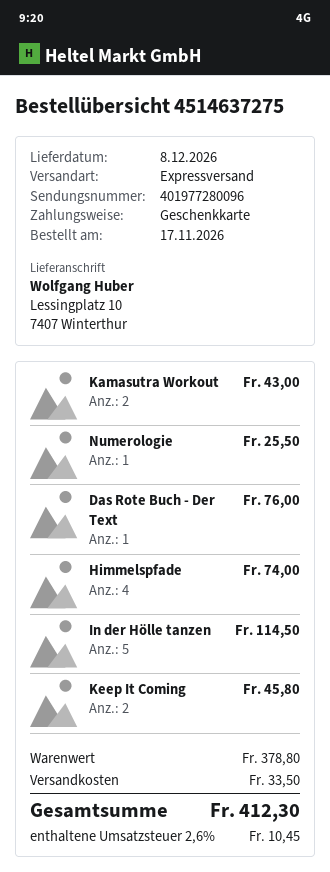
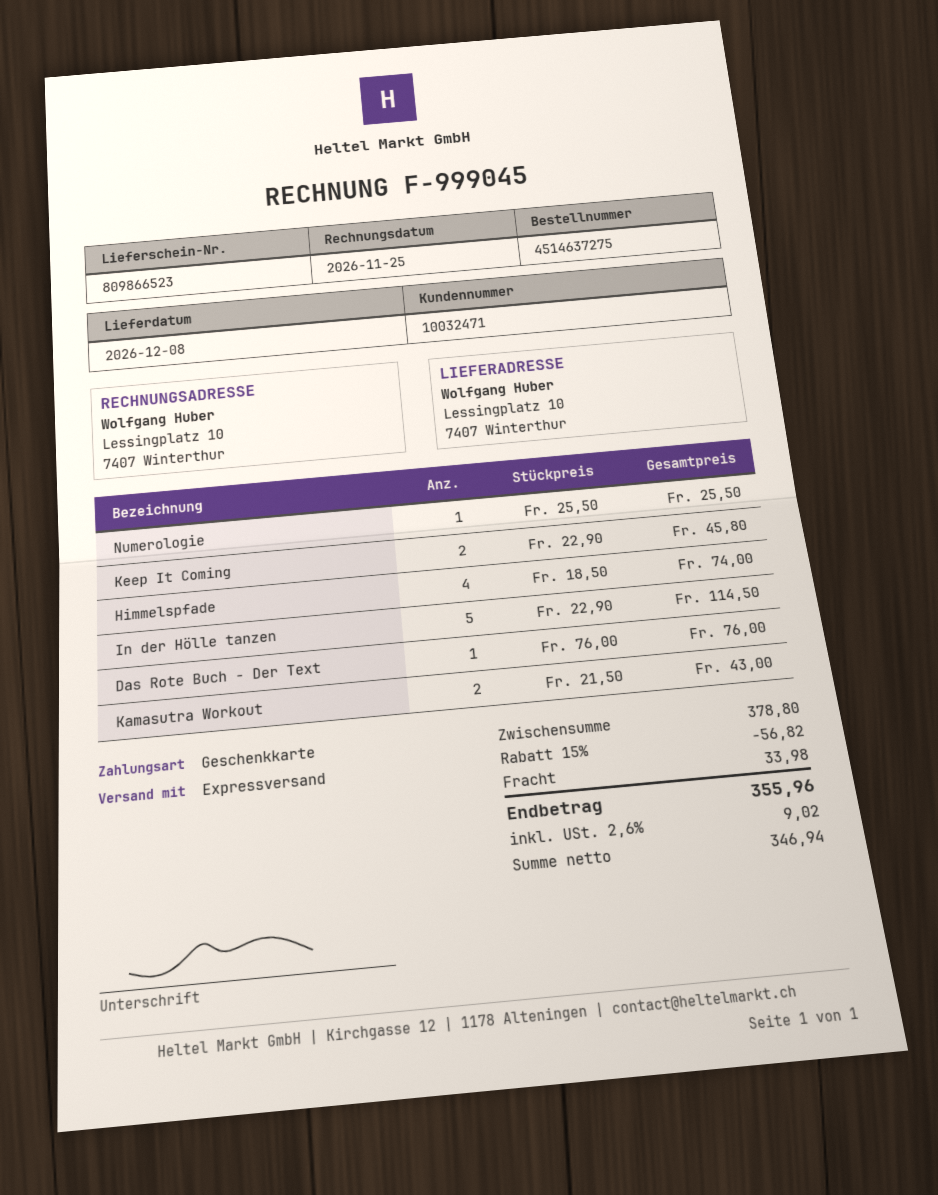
discount: none -> 15% = 56.82
shipping: 33.50 -> 33.98
tax: 2.6% = 10.45 -> 2.6% = 9.02
total: 412.30 -> 355.96

